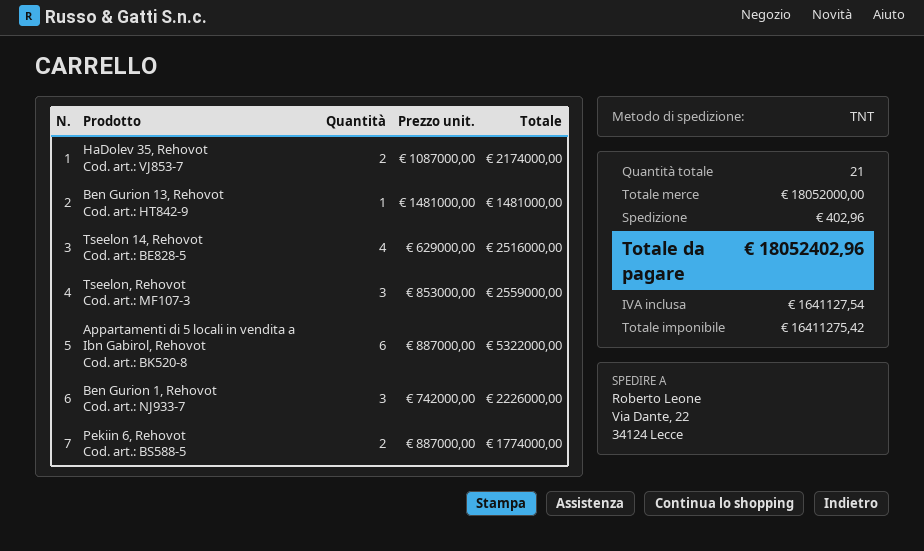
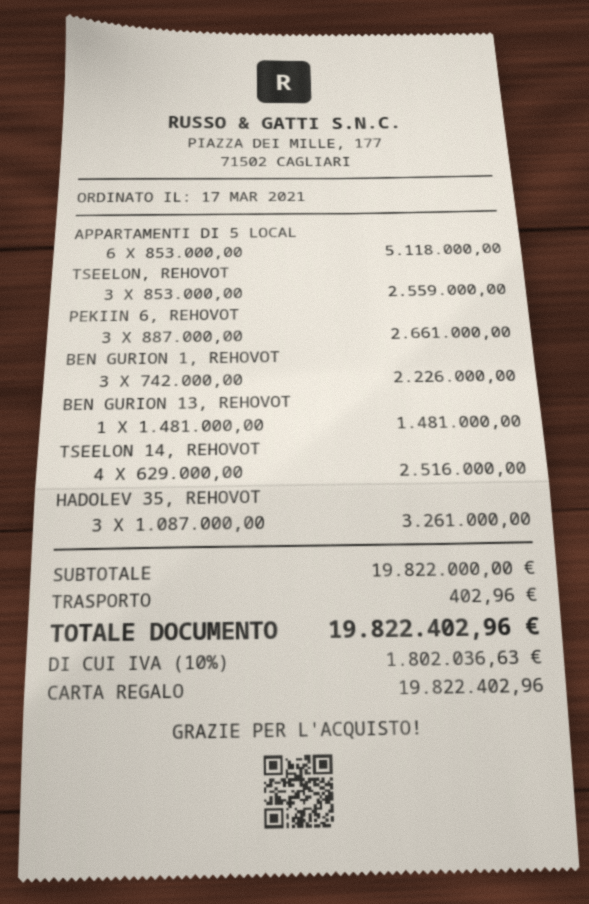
HaDolev 35, Rehovot: 2 x 1087000.00 = 2174000.00 -> 3 x 1087000.00 = 3261000.00
Appartamenti di 5 locali in vendita a Ibn Gabirol, Rehovot: 6 x 887000.00 = 5322000.00 -> 6 x 853000.00 = 5118000.00
Pekiin 6, Rehovot: 2 x 887000.00 = 1774000.00 -> 3 x 887000.00 = 2661000.00
subtotal: 18052000.00 -> 19822000.00
tax: 1641127.54 -> 1802036.63
total: 18052402.96 -> 19822402.96

